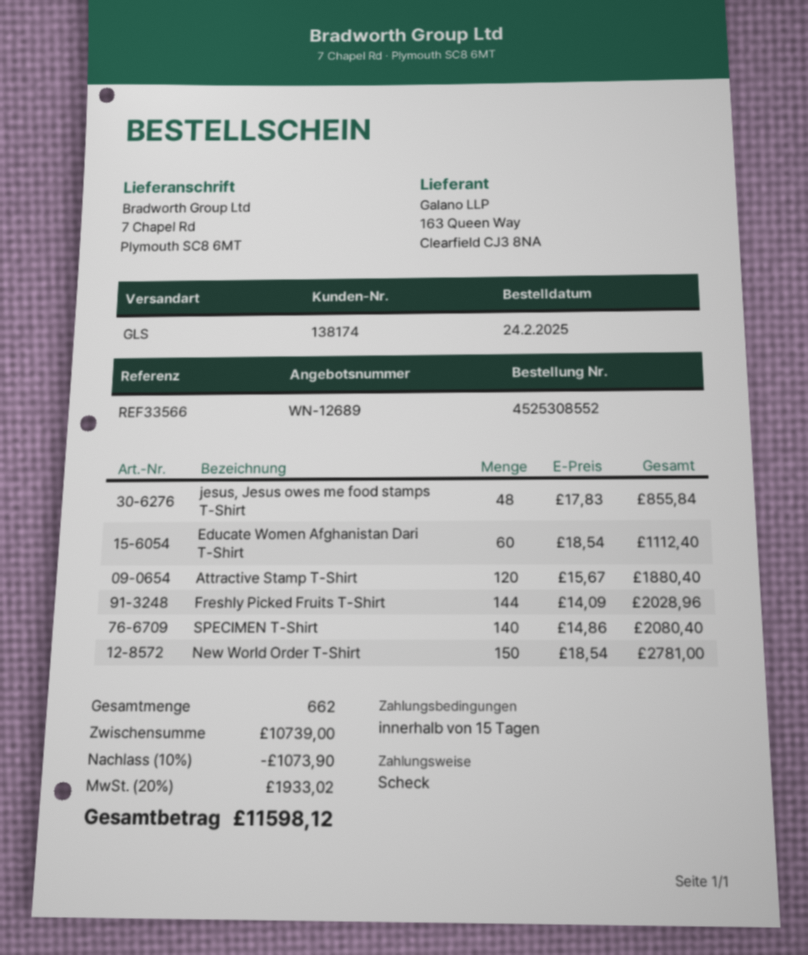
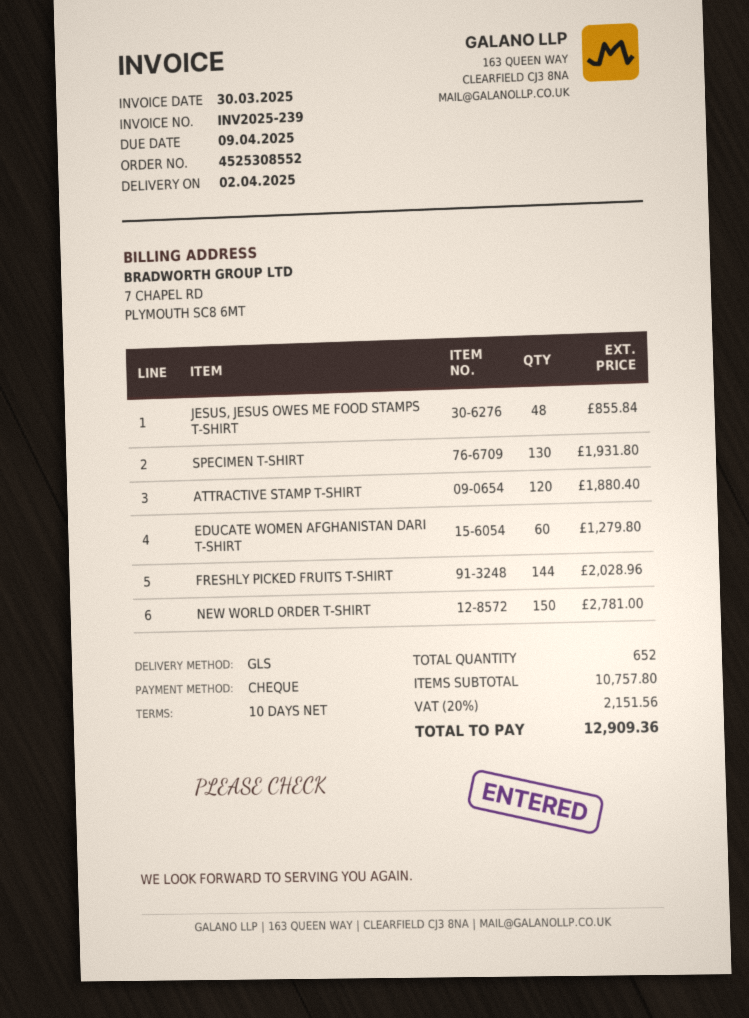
payment terms: 15 days -> 10 days
Educate Women Afghanistan Dari T-Shirt: 60 for 1112.40 -> 60 for 1279.80
SPECIMEN T-Shirt: 140 for 2080.40 -> 130 for 1931.80
total quantity: 662 -> 652
subtotal: 10739.00 -> 10757.80
discount: 10% = 1073.90 -> none
tax: 20% = 1933.02 -> 20% = 2151.56
total: 11598.12 -> 12909.36

